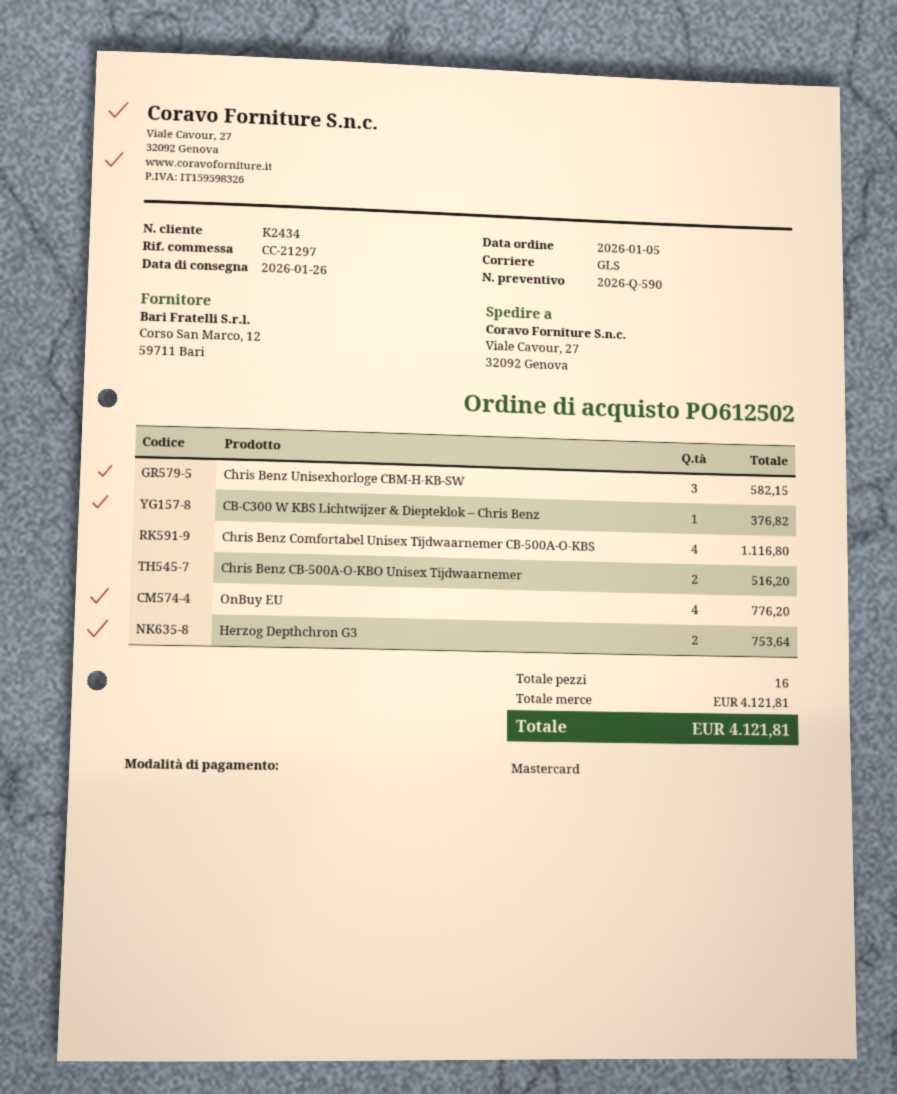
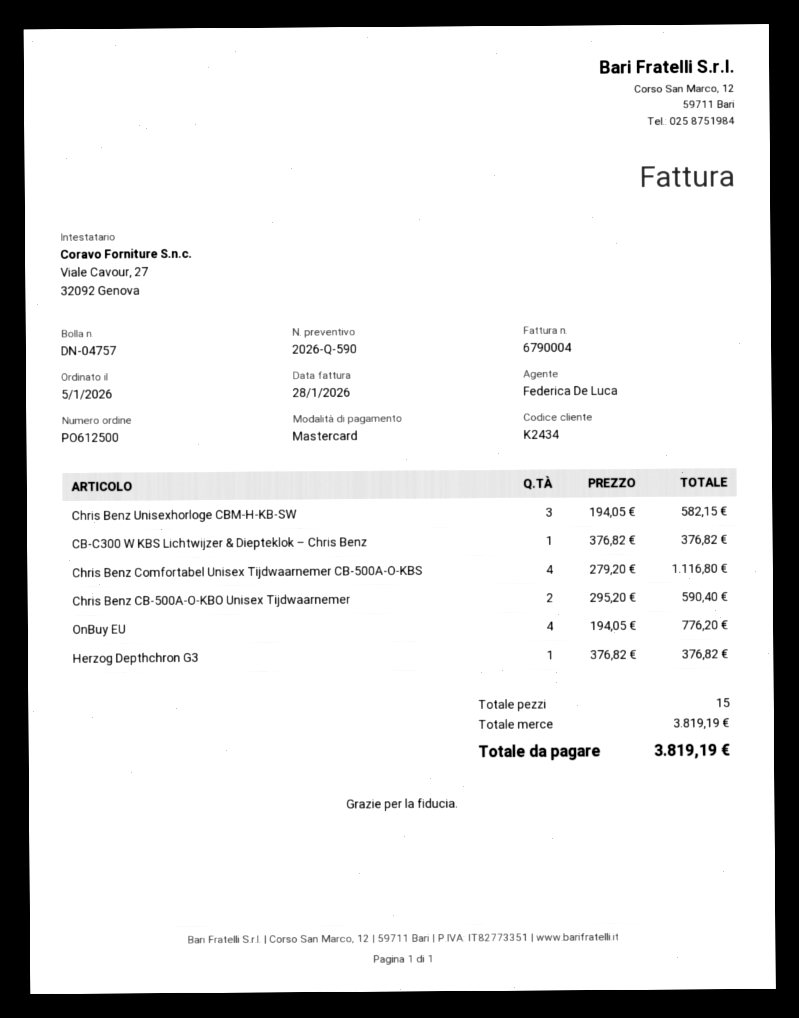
order number: PO612502 -> PO612500
Chris Benz CB‑500A‑O‑KBO Unisex Tijdwaarnemer: 2 for 516.20 -> 2 for 590.40
Herzog Depthchron G3: 2 for 753.64 -> 1 for 376.82
total quantity: 16 -> 15
subtotal: 4121.81 -> 3819.19
total: 4121.81 -> 3819.19

